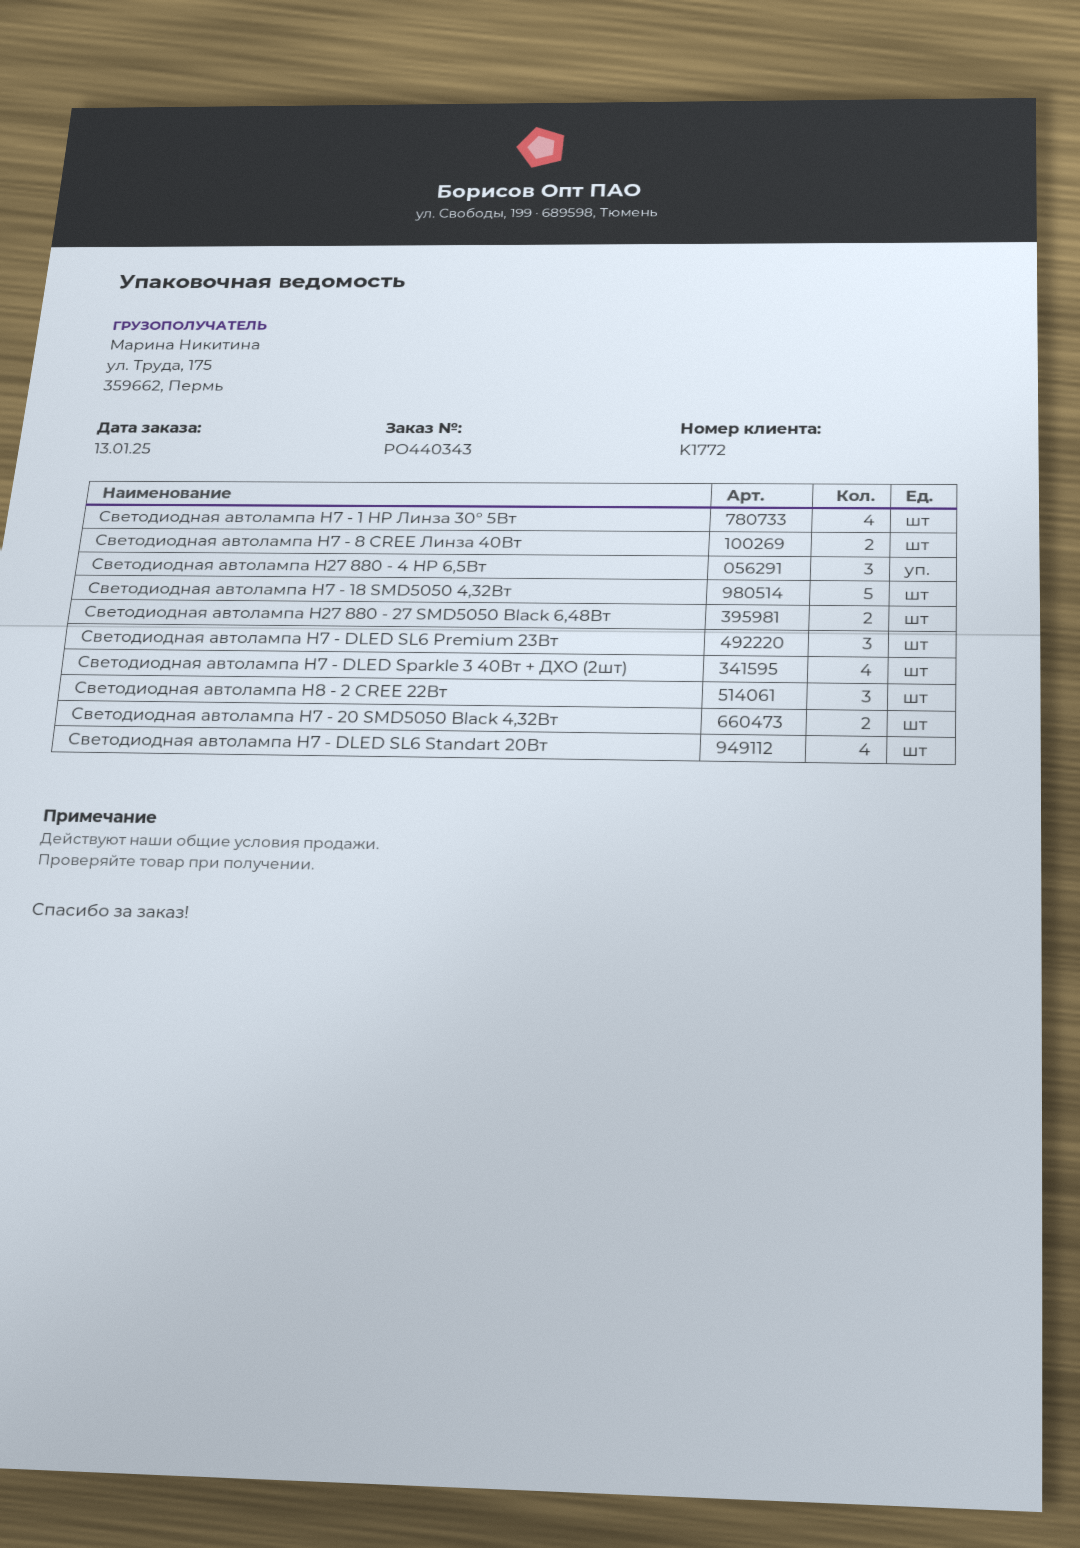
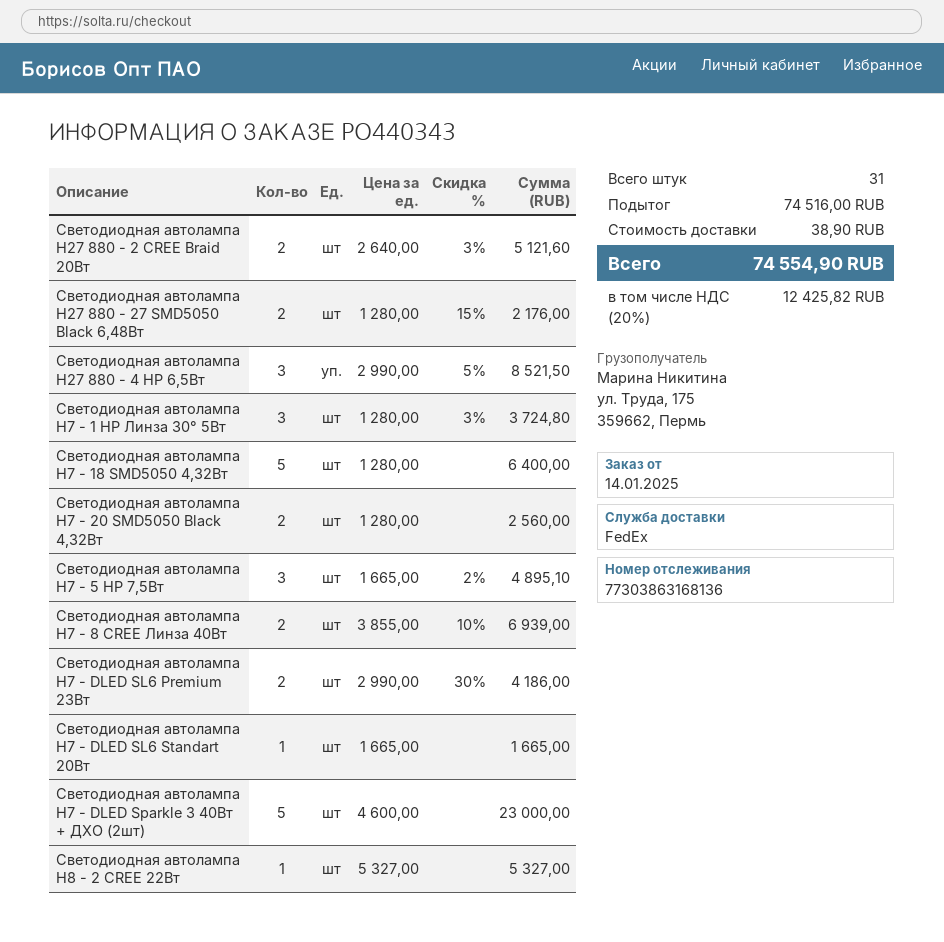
order date: 2025-01-13 -> 2025-01-14
Светодиодная автолампа Н7 - 1 HP Линза 30° 5Вт: 4 -> 3
Светодиодная автолампа Н7 - DLED SL6 Premium 23Вт: 3 -> 2
Светодиодная автолампа Н7 - DLED Sparkle 3 40Вт + ДХО (2шт): 4 -> 5
Светодиодная автолампа Н8 - 2 CREE 22Вт: 3 -> 1
Светодиодная автолампа Н7 - DLED SL6 Standart 20Вт: 4 -> 1
Светодиодная автолампа H27 880 - 2 CREE Braid 20Вт: none -> 2
Светодиодная автолампа Н7 - 5 HP 7,5Вт: none -> 3

